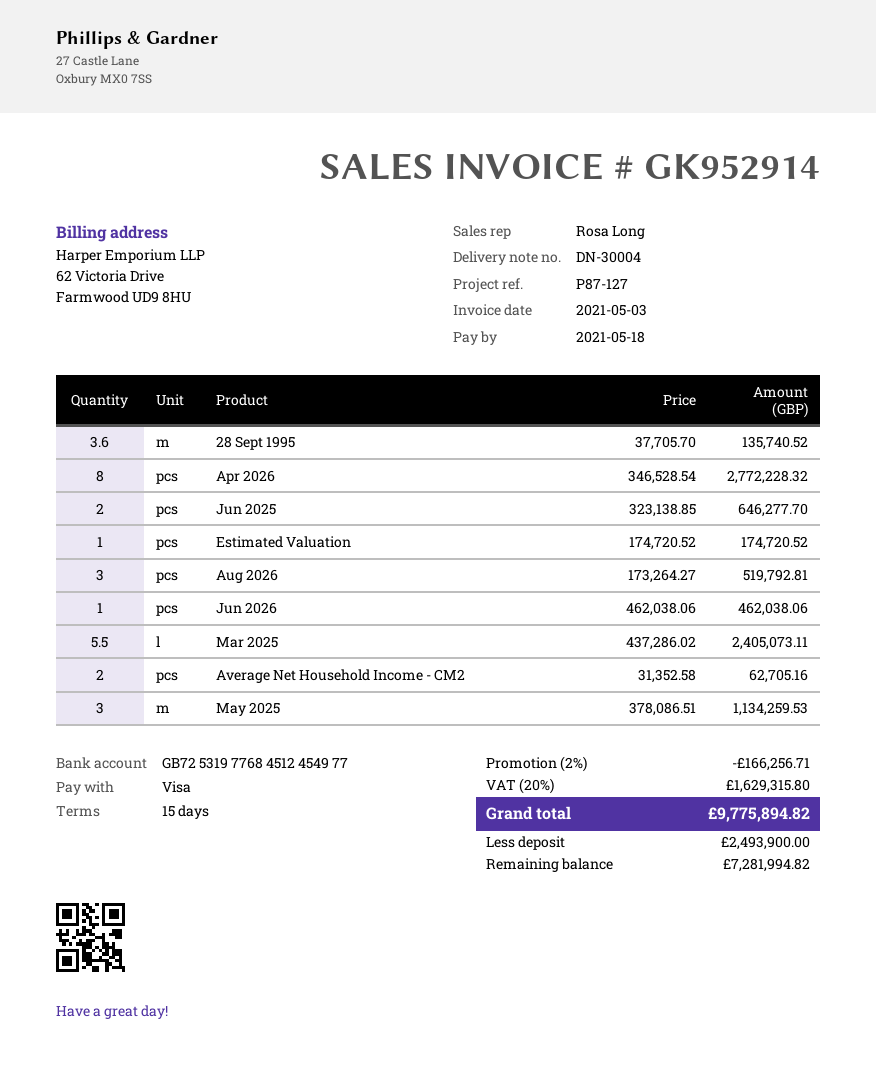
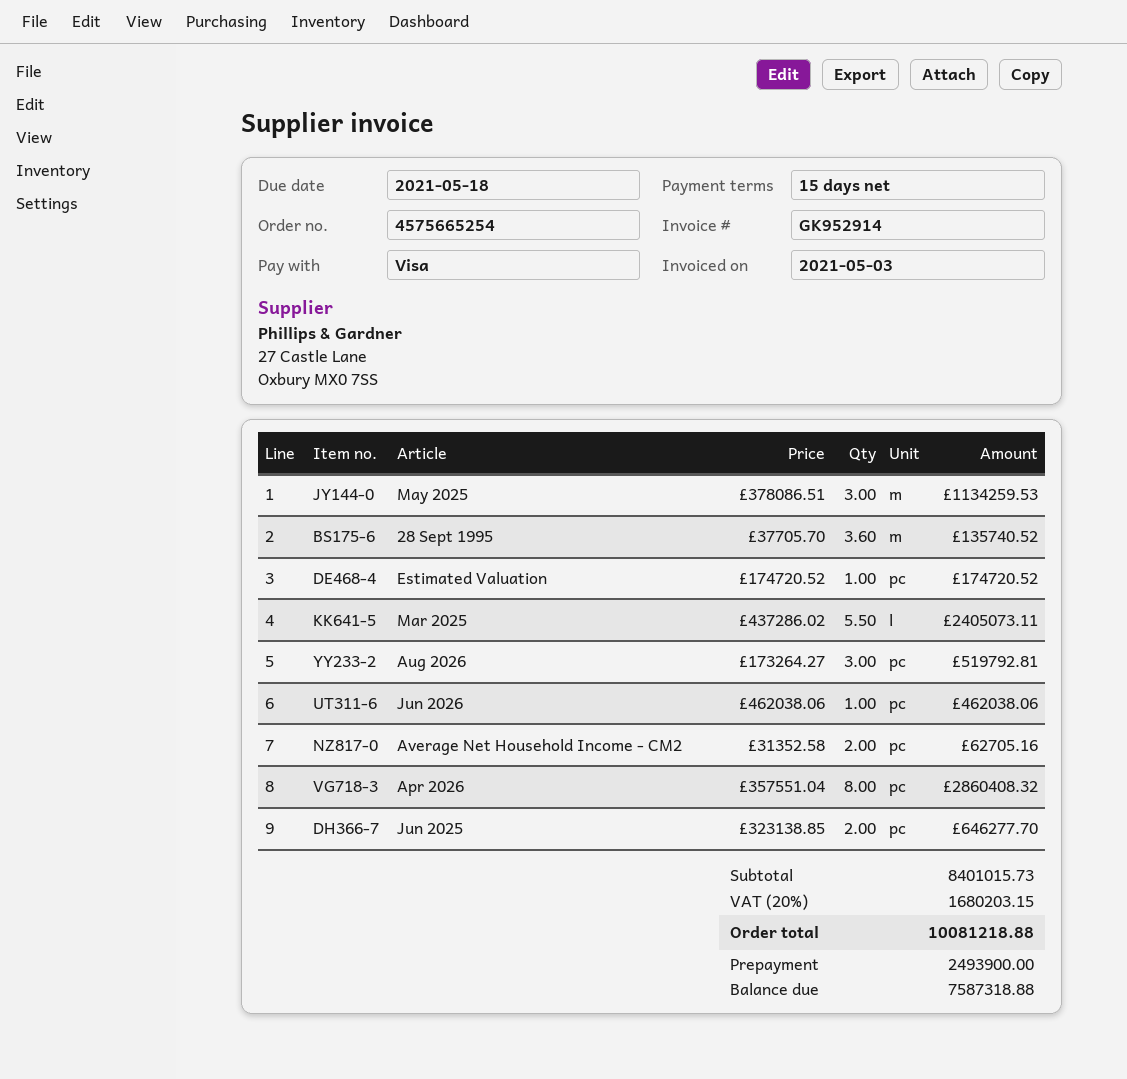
Apr 2026: 8 x 346528.54 = 2772228.32 -> 8 x 357551.04 = 2860408.32
discount: 2% = 166256.71 -> none
tax: 20% = 1629315.80 -> 20% = 1680203.15
total: 9775894.82 -> 10081218.88
balance: 7281994.82 -> 7587318.88

